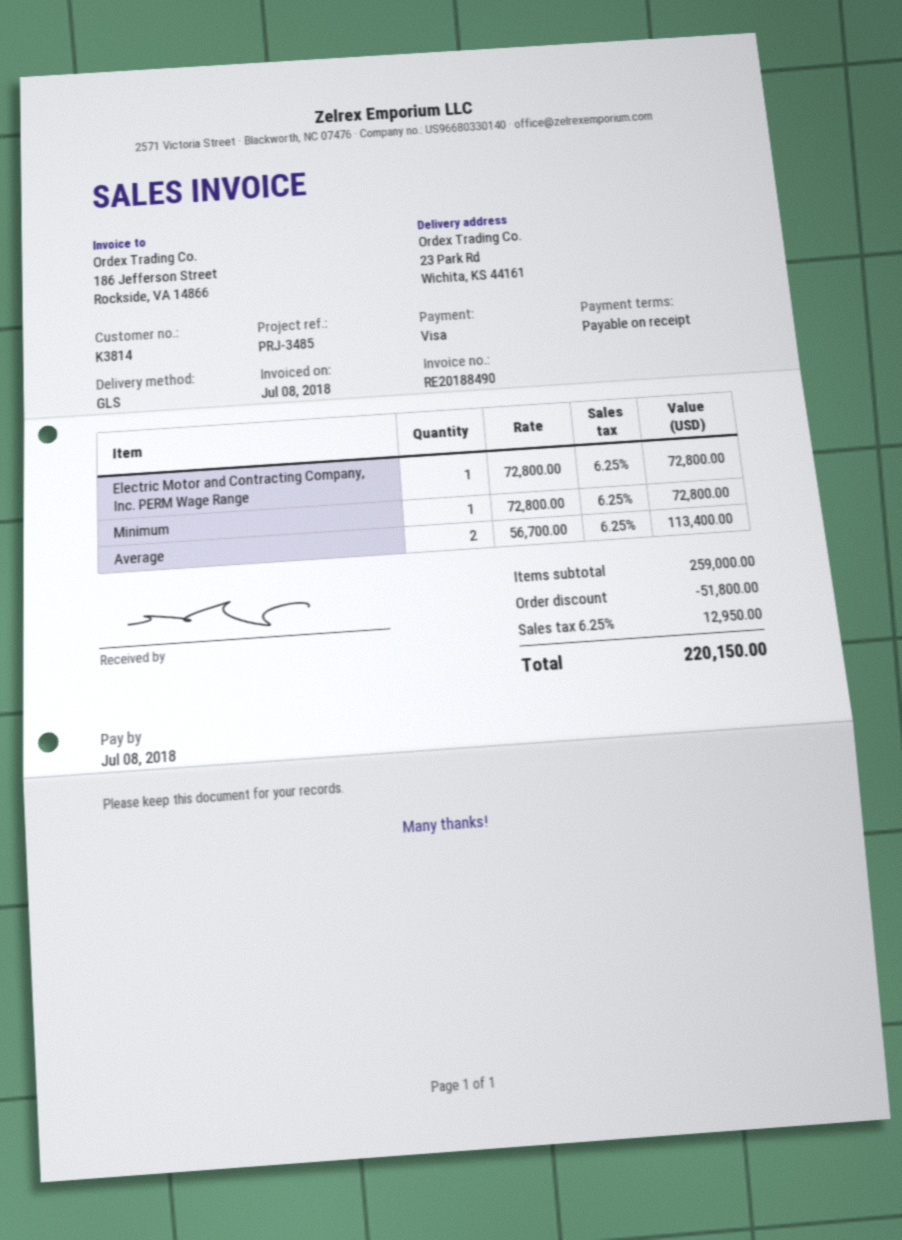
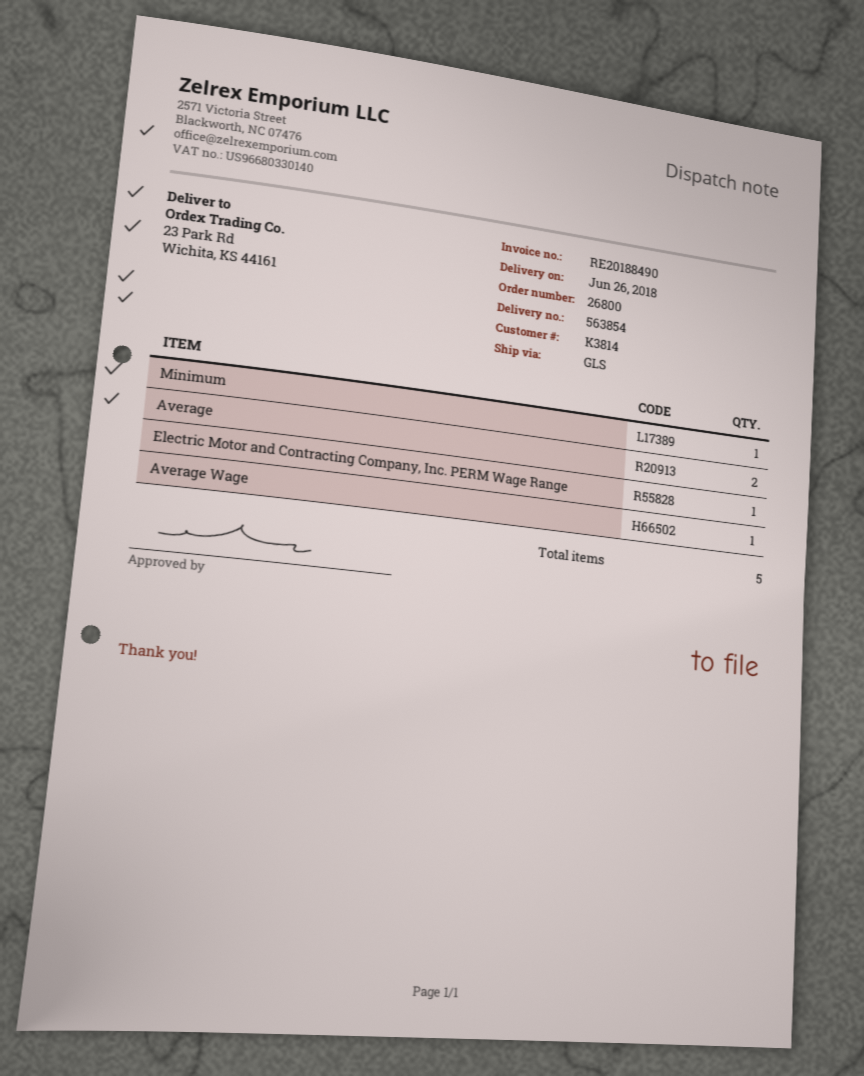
Average Wage: none -> 1

